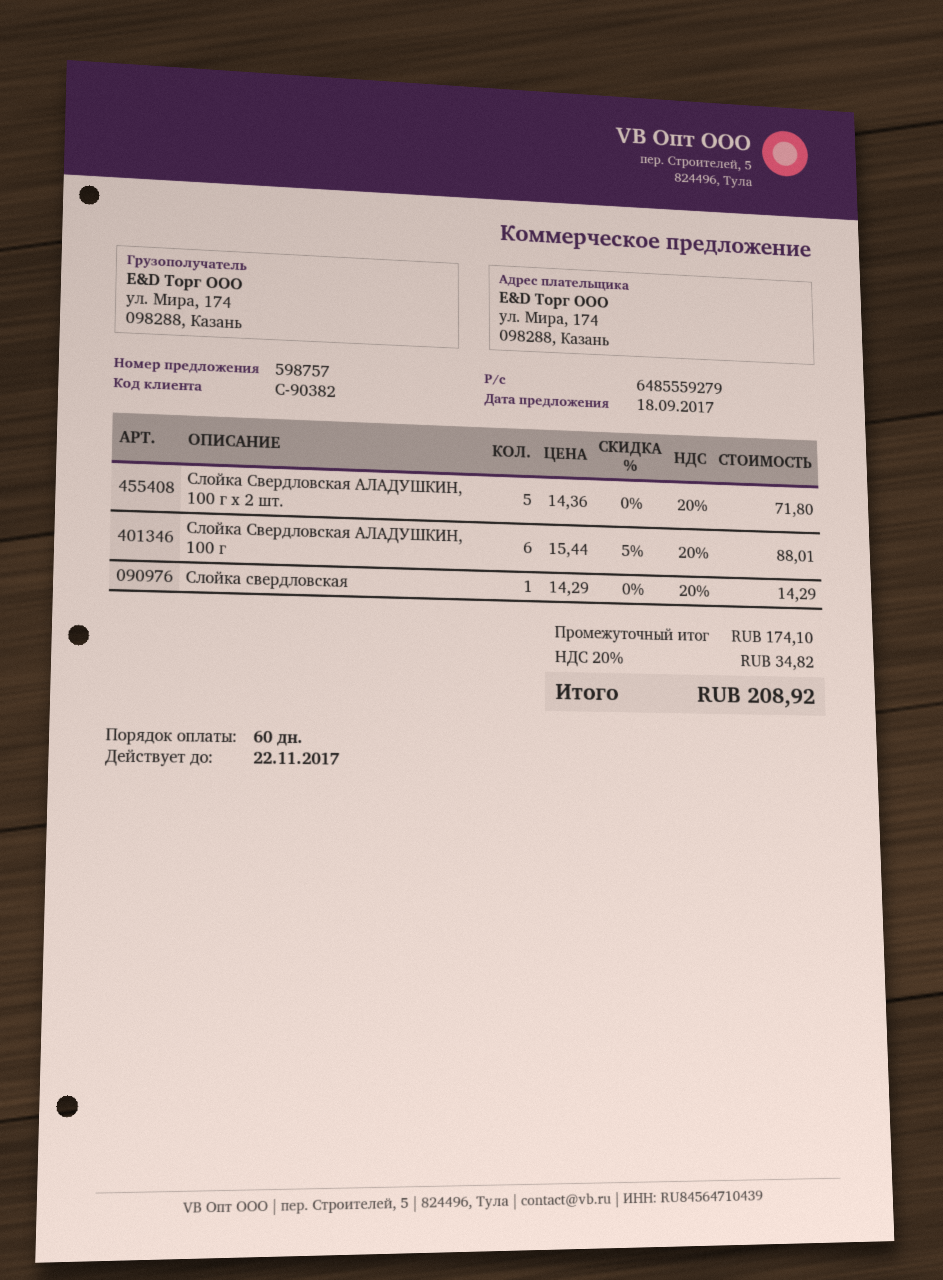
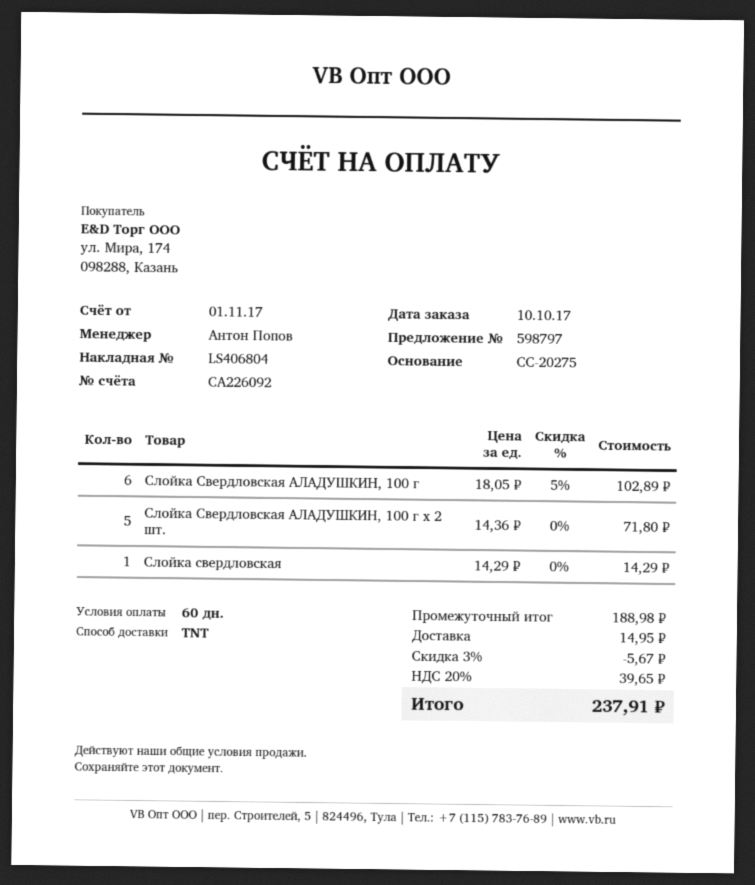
quote number: 598757 -> 598797
Слойка Свердловская АЛАДУШКИН, 100 г: 6 x 15.44 - 5% = 88.01 -> 6 x 18.05 - 5% = 102.89
subtotal: 174.10 -> 188.98
discount: none -> 3% = 5.67
shipping: none -> 14.95
tax: 20% = 34.82 -> 20% = 39.65
total: 208.92 -> 237.91

